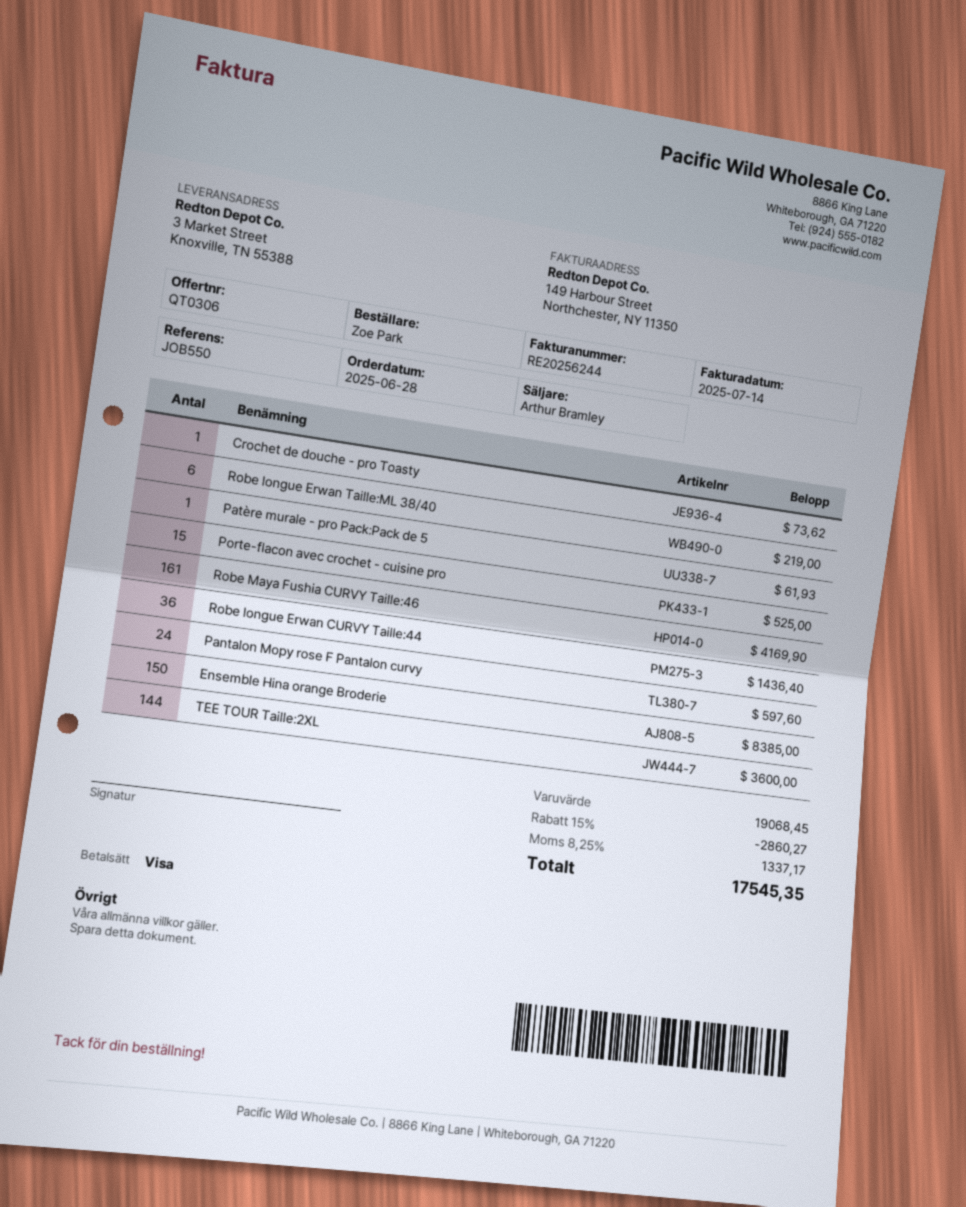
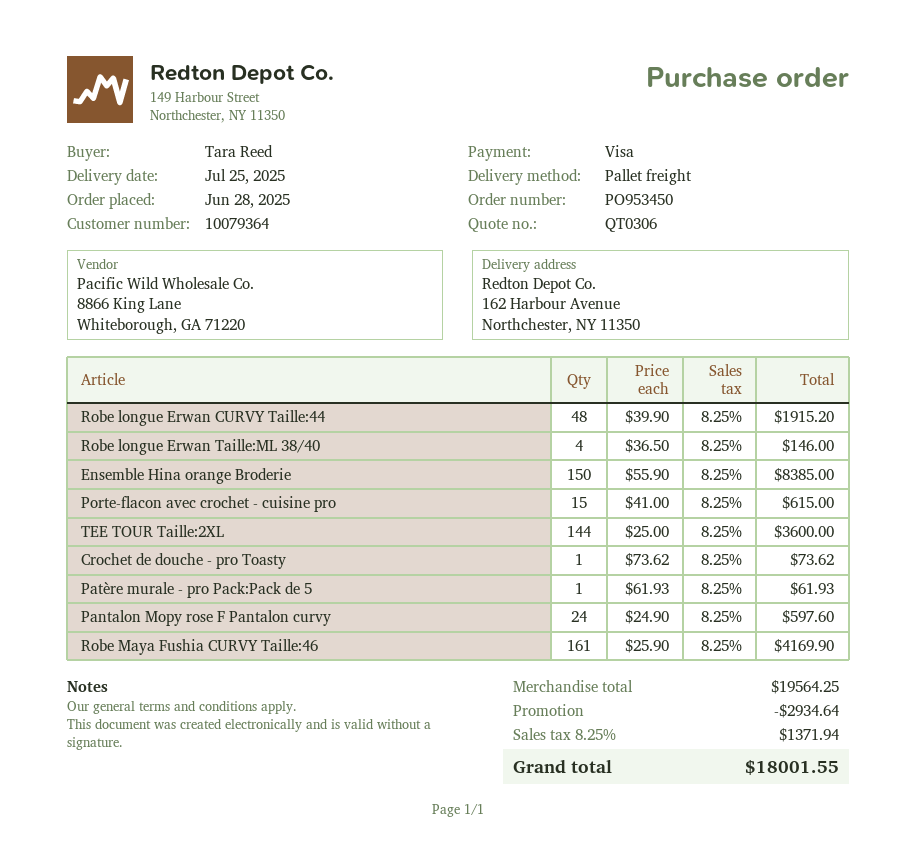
ordered by: Zoe Park -> Tara Reed
ship to: 3 Market Street, Knoxville, TN 55388 -> 162 Harbour Avenue, Northchester, NY 11350
Robe longue Erwan Taille:ML 38/40: 6 for 219.00 -> 4 for 146.00
Porte-flacon avec crochet - cuisine pro: 15 for 525.00 -> 15 for 615.00
Robe longue Erwan CURVY Taille:44: 36 for 1436.40 -> 48 for 1915.20
subtotal: 19068.45 -> 19564.25
discount: 2860.27 -> 2934.64
tax: 8.25% = 1337.17 -> 8.25% = 1371.94
total: 17545.35 -> 18001.55

